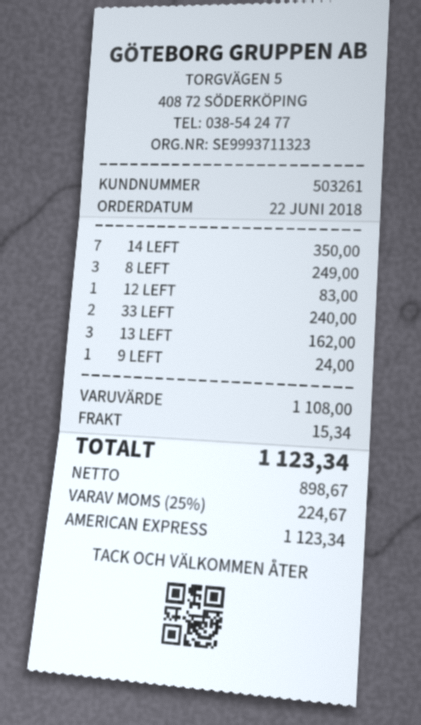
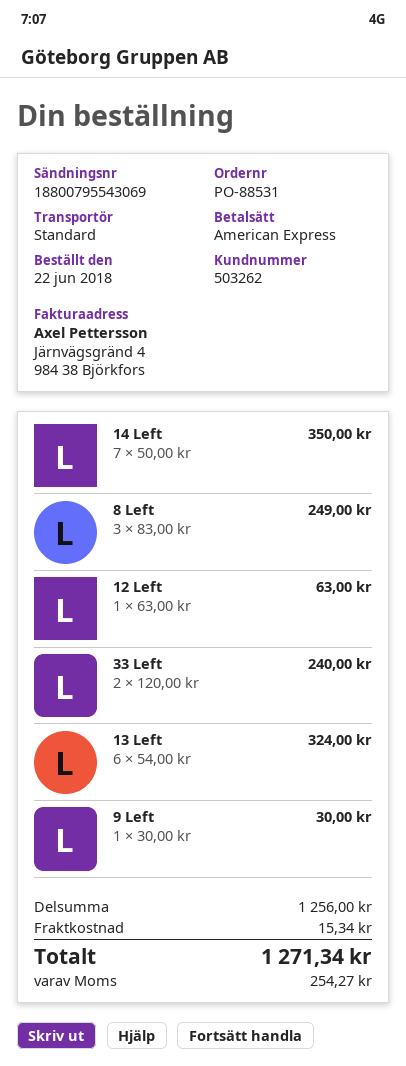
customer number: 503261 -> 503262
12 LEFT: 1 for 83.00 -> 1 for 63.00
13 LEFT: 3 for 162.00 -> 6 for 324.00
9 LEFT: 1 for 24.00 -> 1 for 30.00
subtotal: 1108.00 -> 1256.00
tax: 224.67 -> 254.27
total: 1123.34 -> 1271.34

